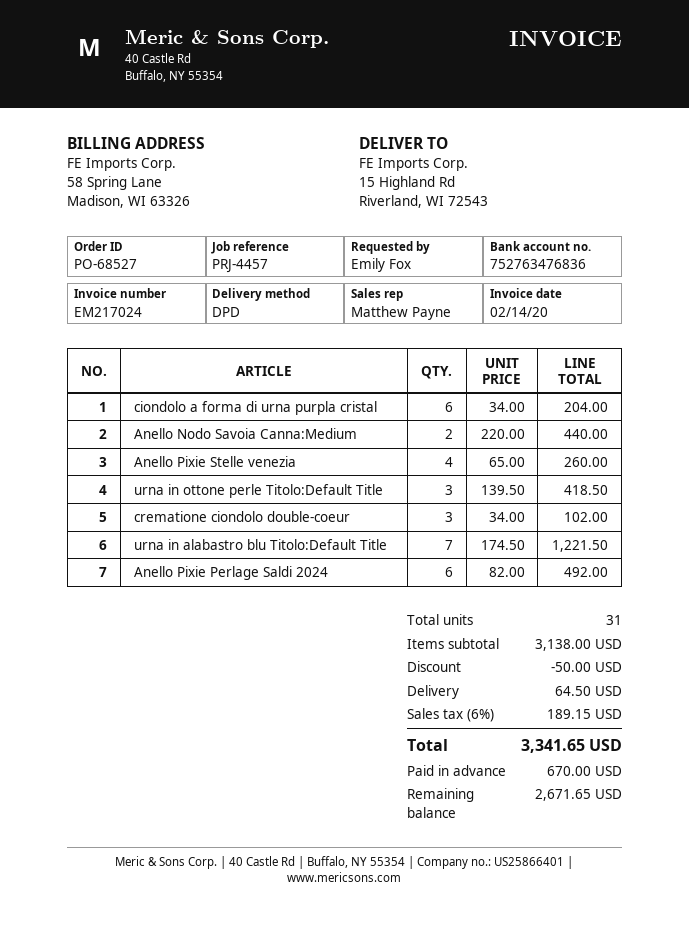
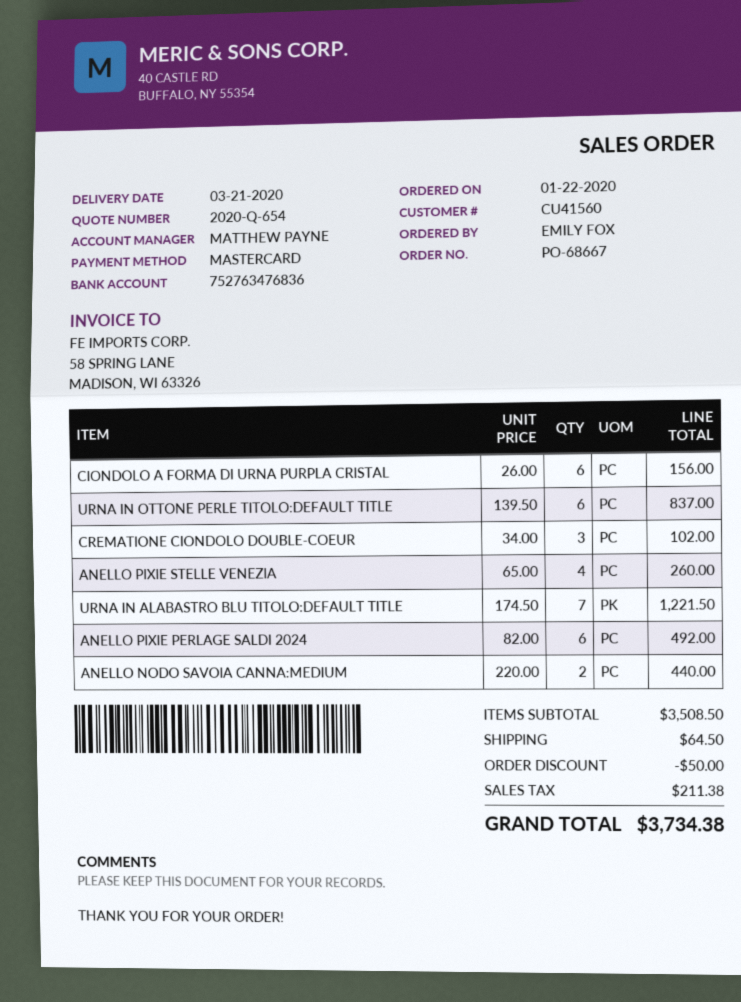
order number: PO-68527 -> PO-68667
ciondolo a forma di urna purpla cristal: 6 x 34.00 = 204.00 -> 6 x 26.00 = 156.00
urna in ottone perle Titolo:Default Title: 3 x 139.50 = 418.50 -> 6 x 139.50 = 837.00
subtotal: 3138.00 -> 3508.50
tax: 189.15 -> 211.38
total: 3341.65 -> 3734.38

